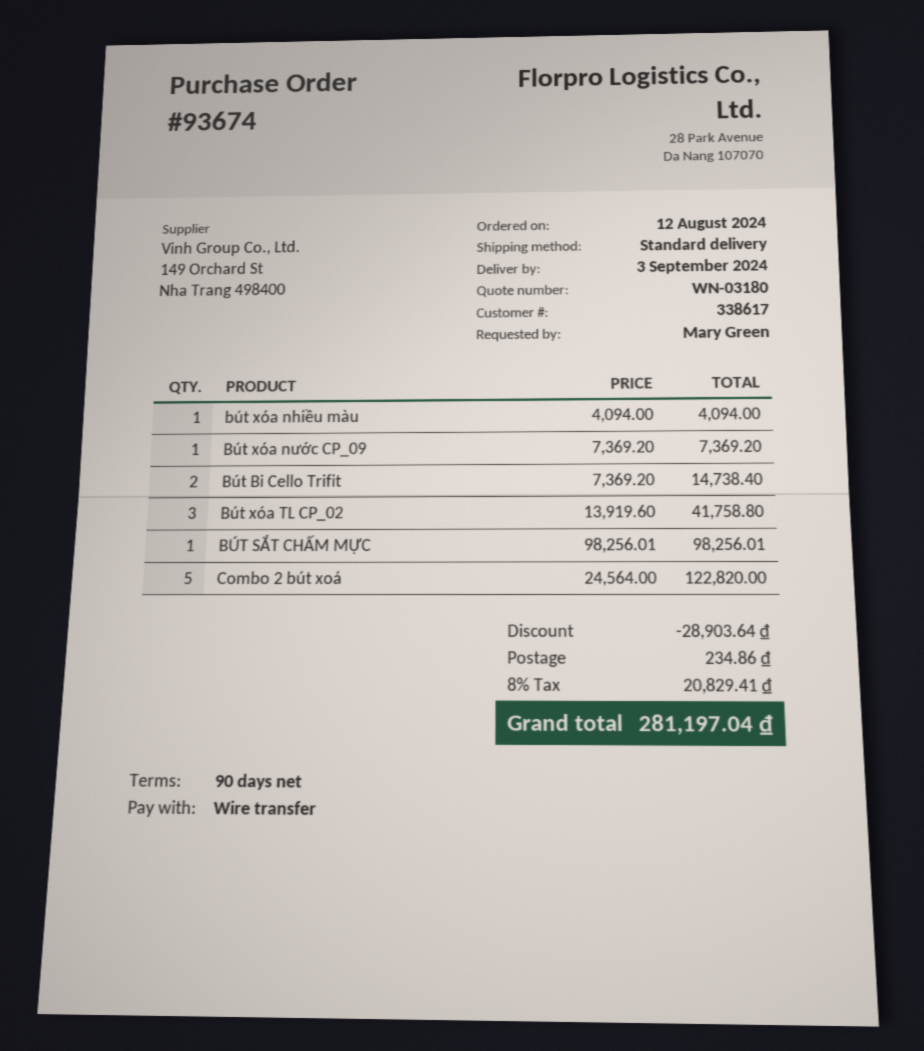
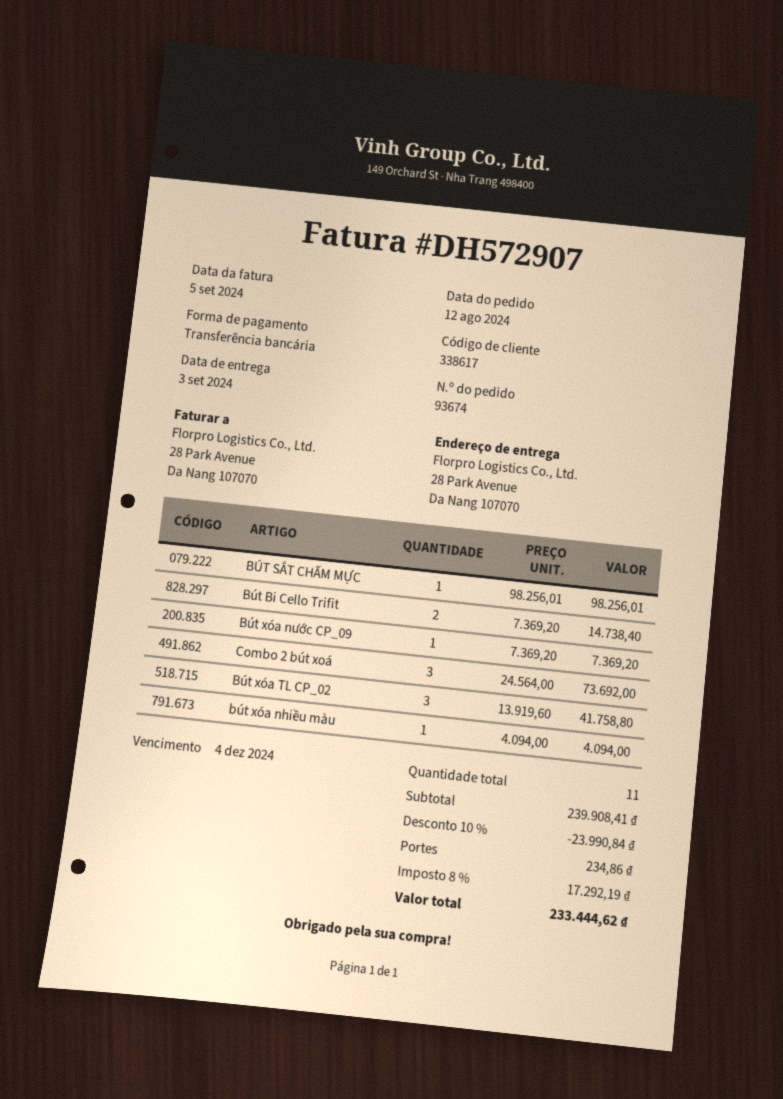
Combo 2 bút xoá: 5 x 24564.00 = 122820.00 -> 3 x 24564.00 = 73692.00
discount: 28903.64 -> 23990.84
tax: 8% = 20829.41 -> 8% = 17292.19
total: 281197.04 -> 233444.62

